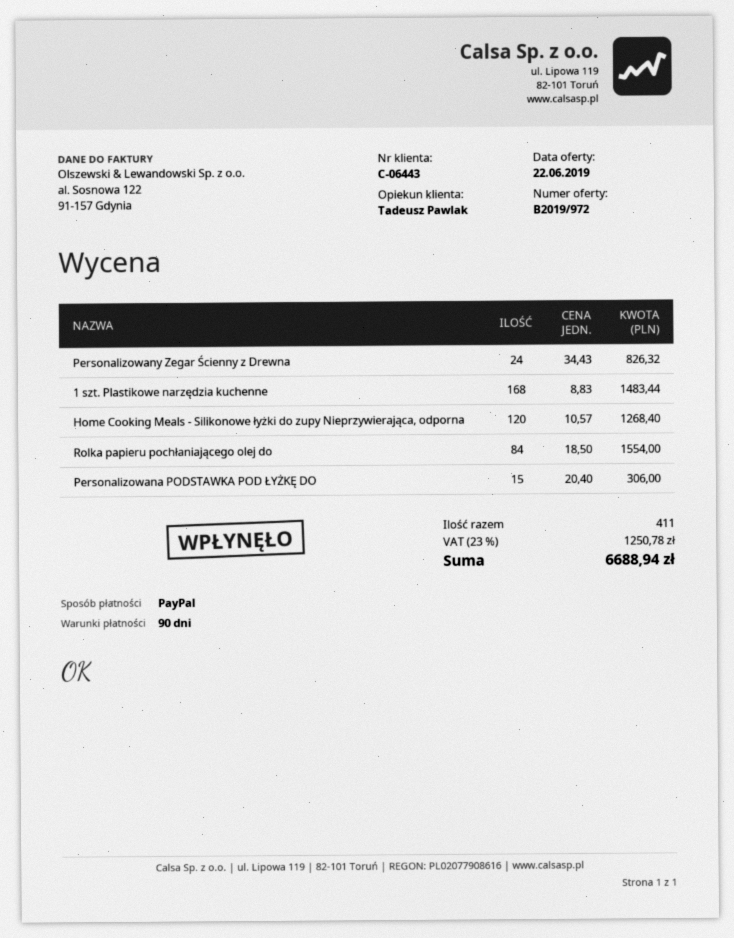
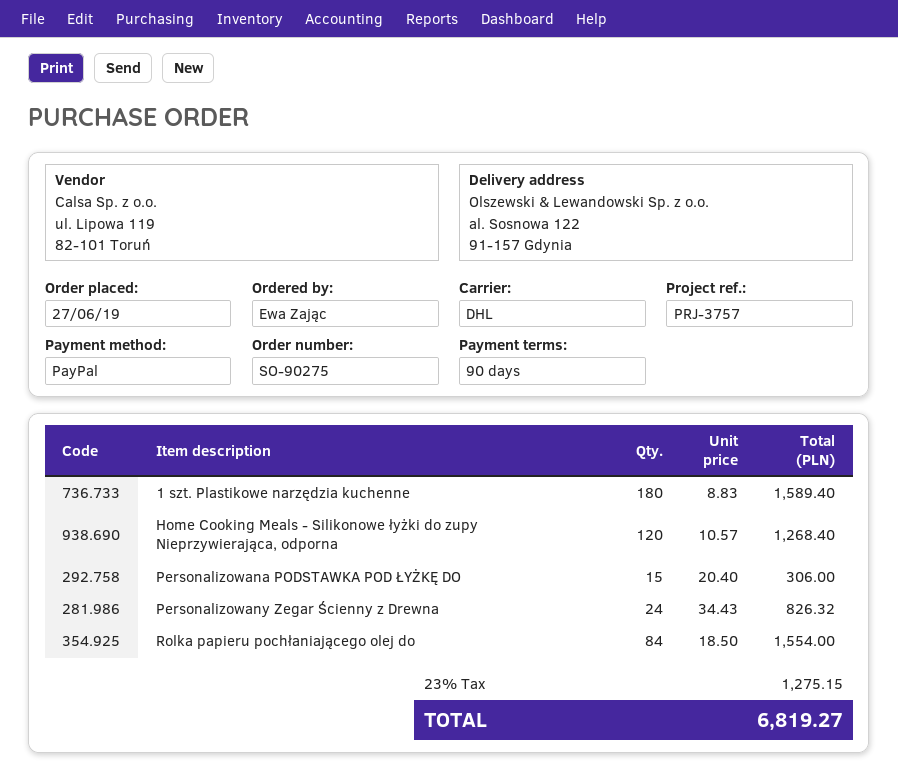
1 szt. Plastikowe narzędzia kuchenne: 168 x 8.83 = 1483.44 -> 180 x 8.83 = 1589.40
tax: 23% = 1250.78 -> 23% = 1275.15
total: 6688.94 -> 6819.27

